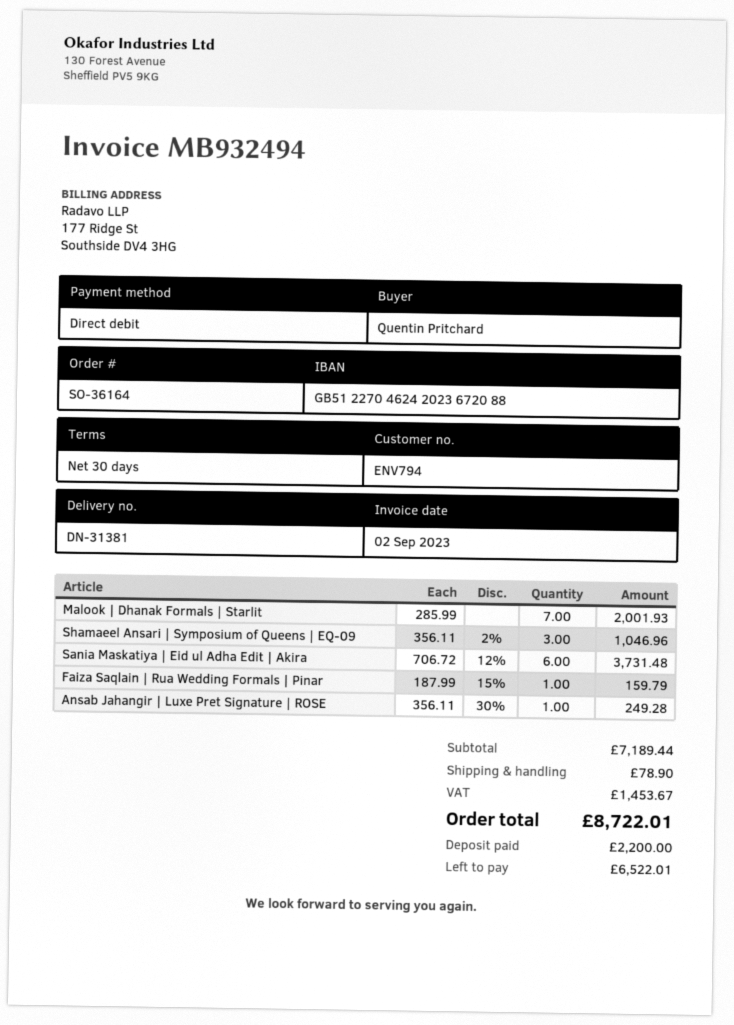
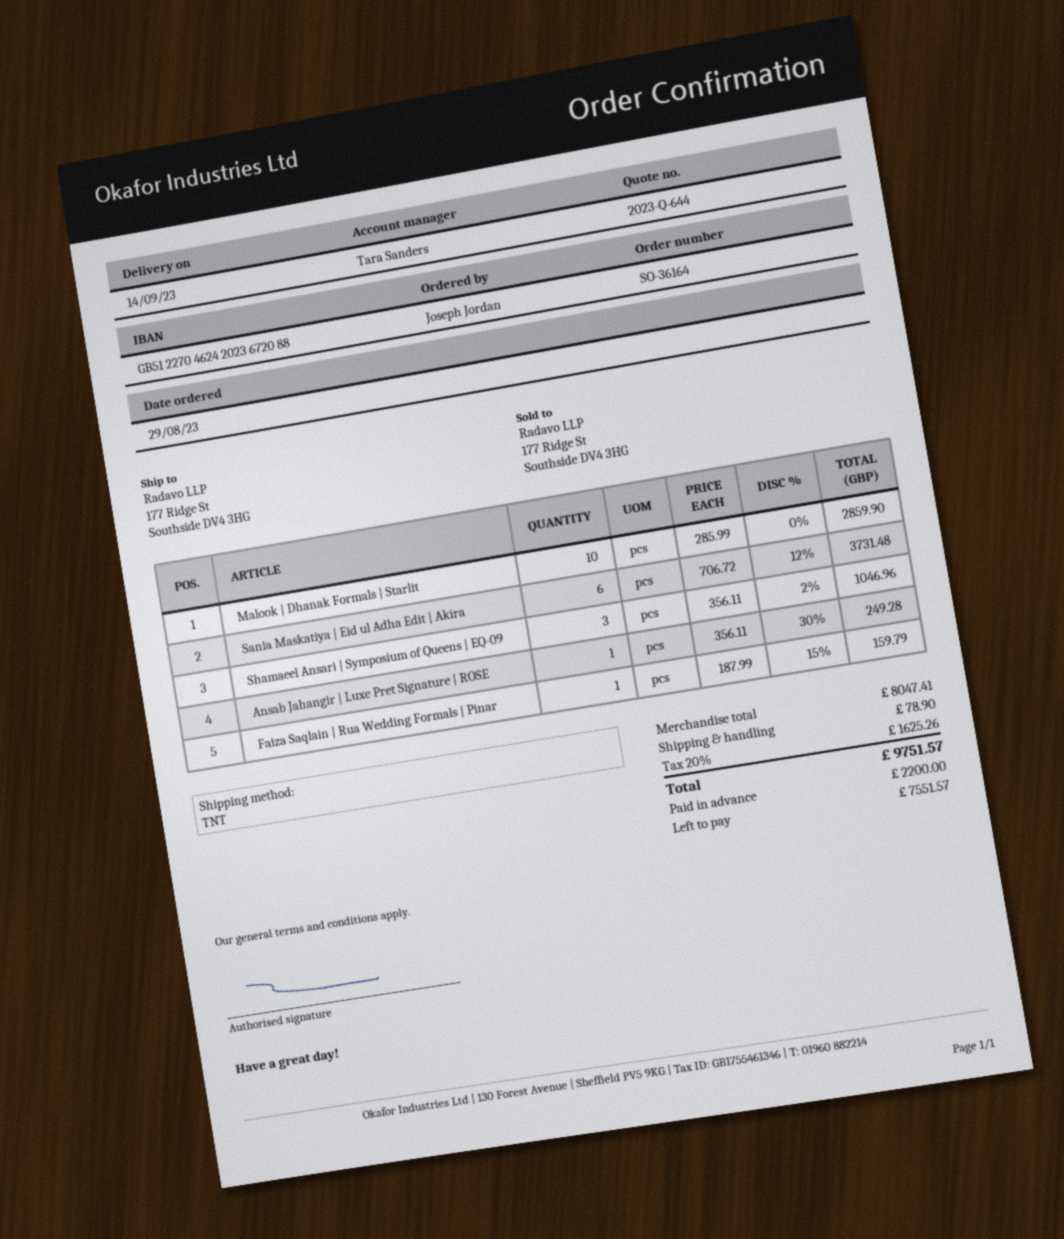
ordered by: Quentin Pritchard -> Joseph Jordan
Malook | Dhanak Formals | Starlit: 7 x 285.99 = 2001.93 -> 10 x 285.99 = 2859.90
subtotal: 7189.44 -> 8047.41
tax: 1453.67 -> 1625.26
total: 8722.01 -> 9751.57
balance: 6522.01 -> 7551.57

